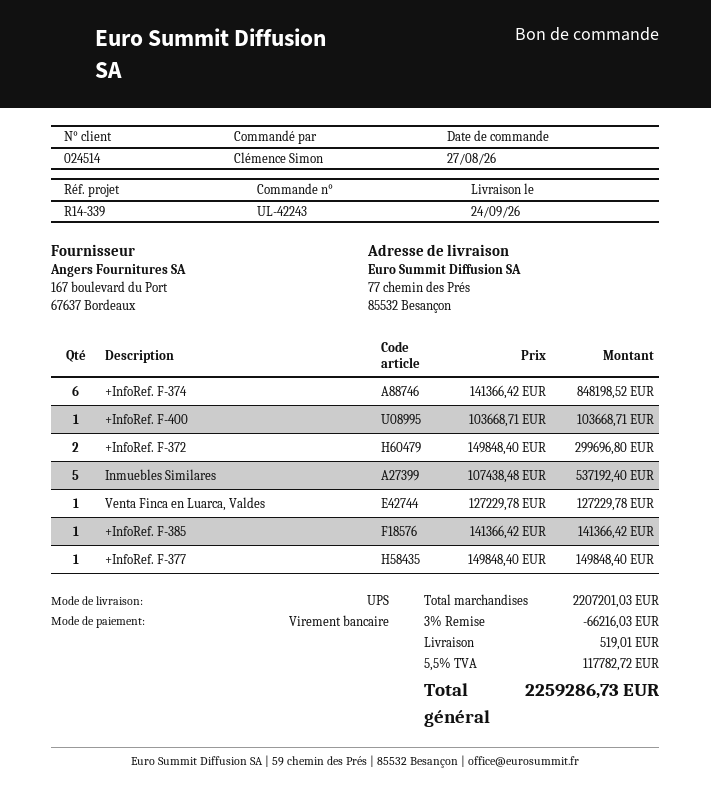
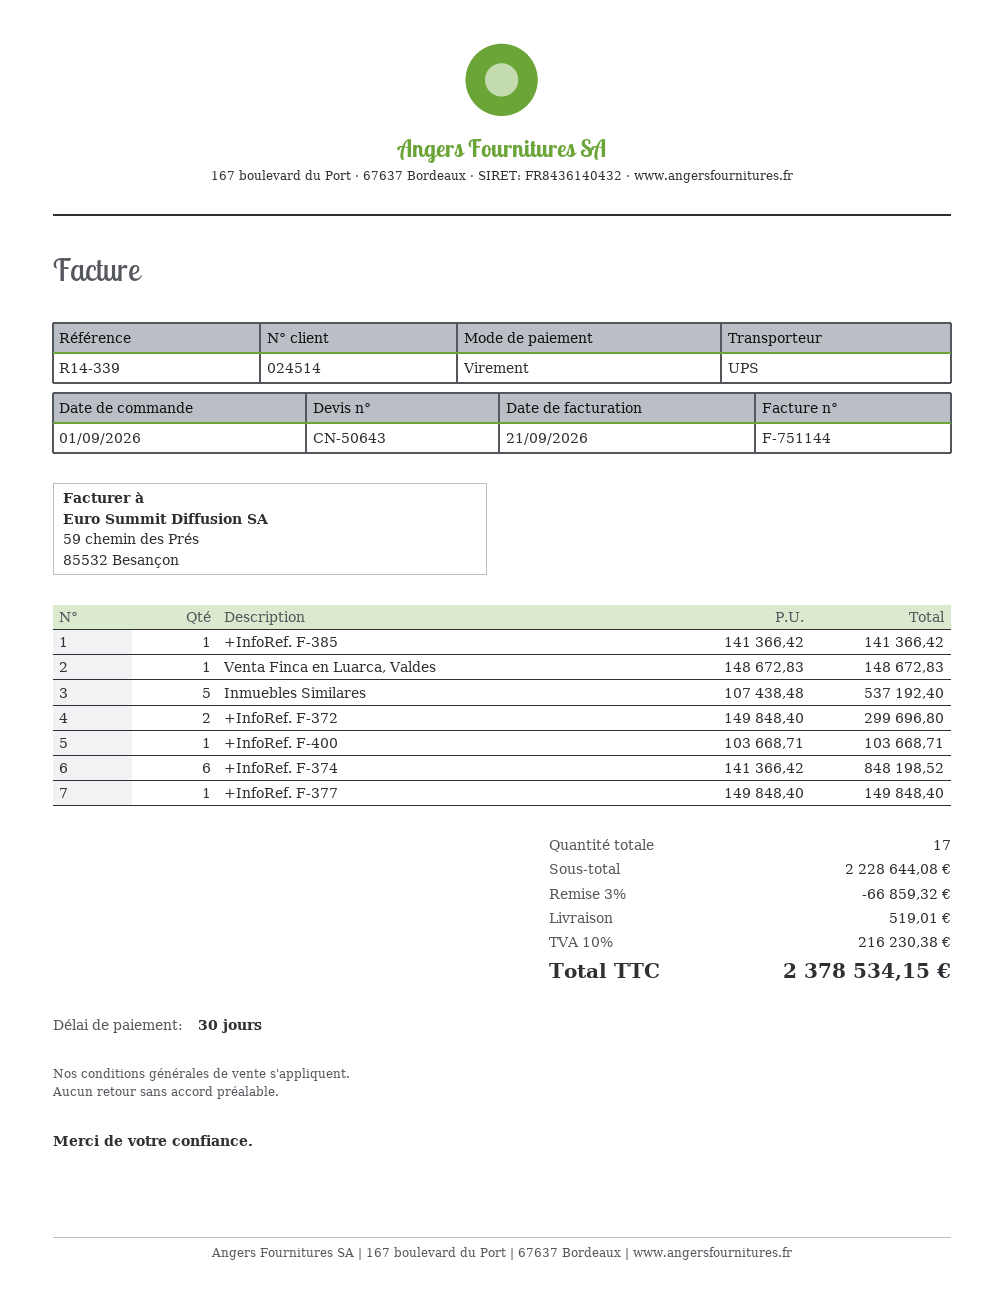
order date: 2026-08-27 -> 2026-09-01
Venta Finca en Luarca, Valdes: 1 x 127229.78 = 127229.78 -> 1 x 148672.83 = 148672.83
subtotal: 2207201.03 -> 2228644.08
discount: 3% = 66216.03 -> 3% = 66859.32
tax: 5.5% = 117782.72 -> 10% = 216230.38
total: 2259286.73 -> 2378534.15

